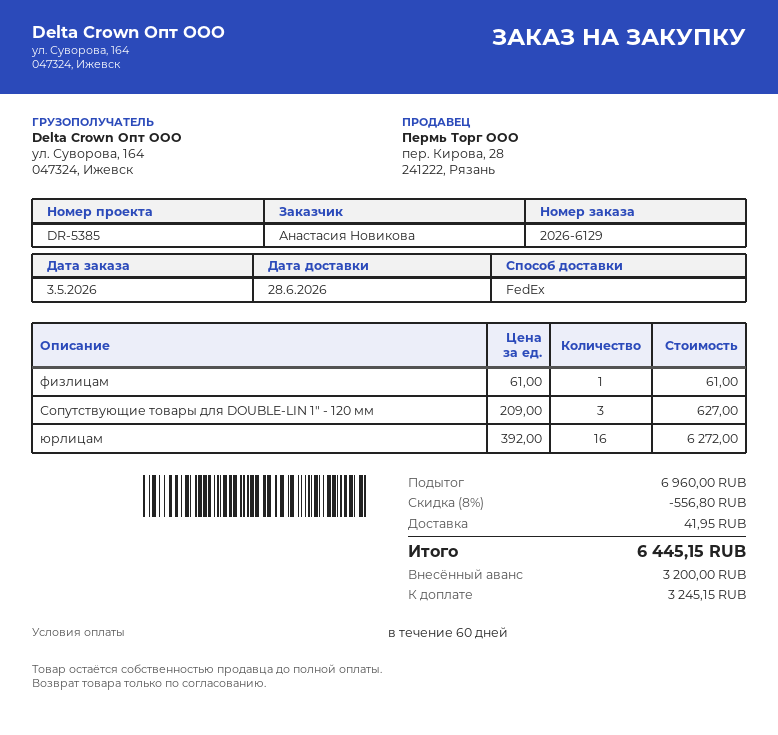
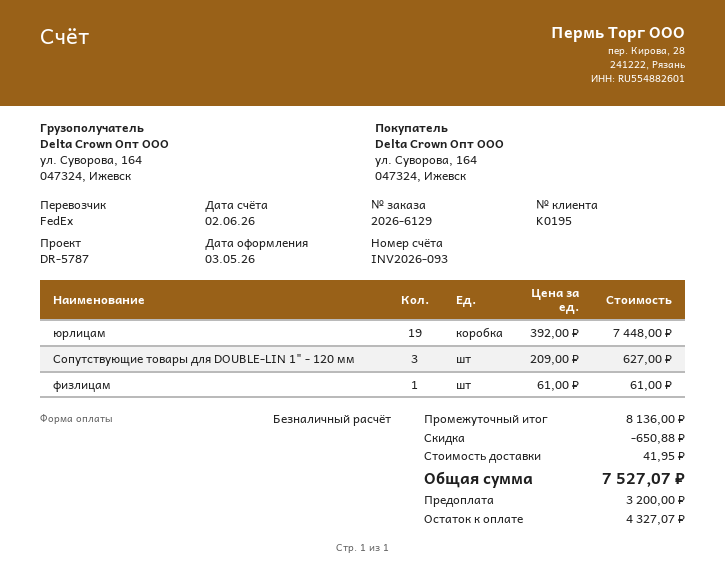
reference: DR-5385 -> DR-5787
юрлицам: 16 x 392.00 = 6272.00 -> 19 x 392.00 = 7448.00
subtotal: 6960.00 -> 8136.00
discount: 556.80 -> 650.88
total: 6445.15 -> 7527.07
balance: 3245.15 -> 4327.07

